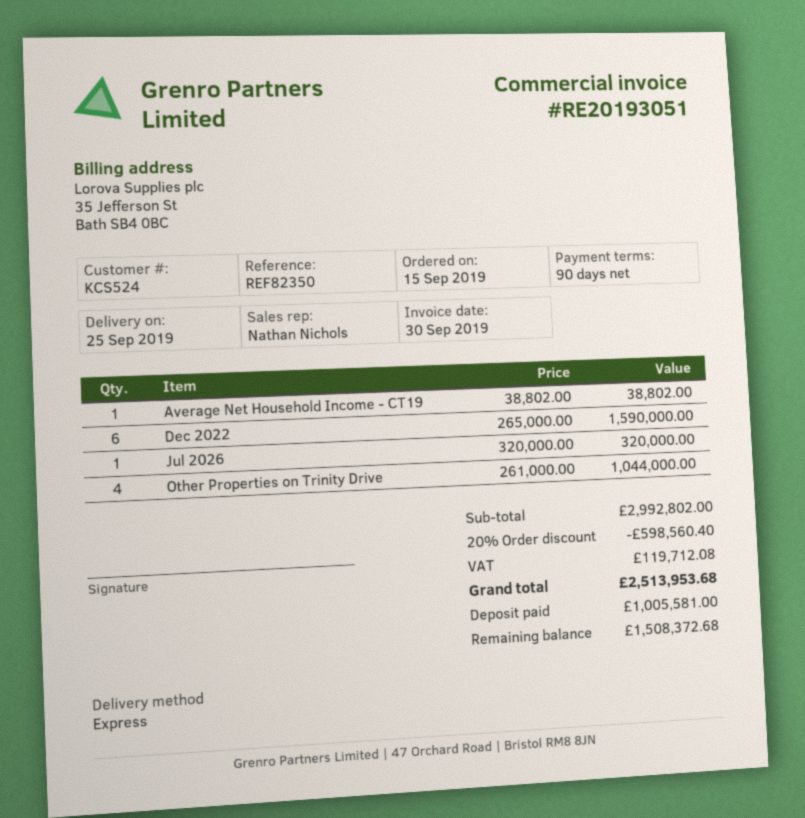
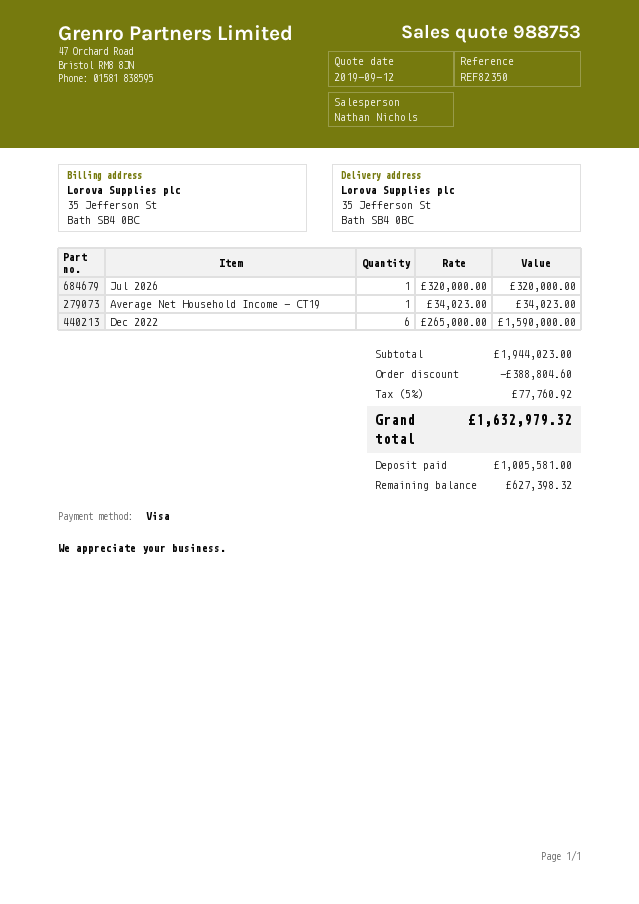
Average Net Household Income - CT19: 1 x 38802.00 = 38802.00 -> 1 x 34023.00 = 34023.00
Other Properties on Trinity Drive: 4 x 261000.00 = 1044000.00 -> none
subtotal: 2992802.00 -> 1944023.00
discount: 598560.40 -> 388804.60
tax: 119712.08 -> 77760.92
total: 2513953.68 -> 1632979.32
balance: 1508372.68 -> 627398.32

